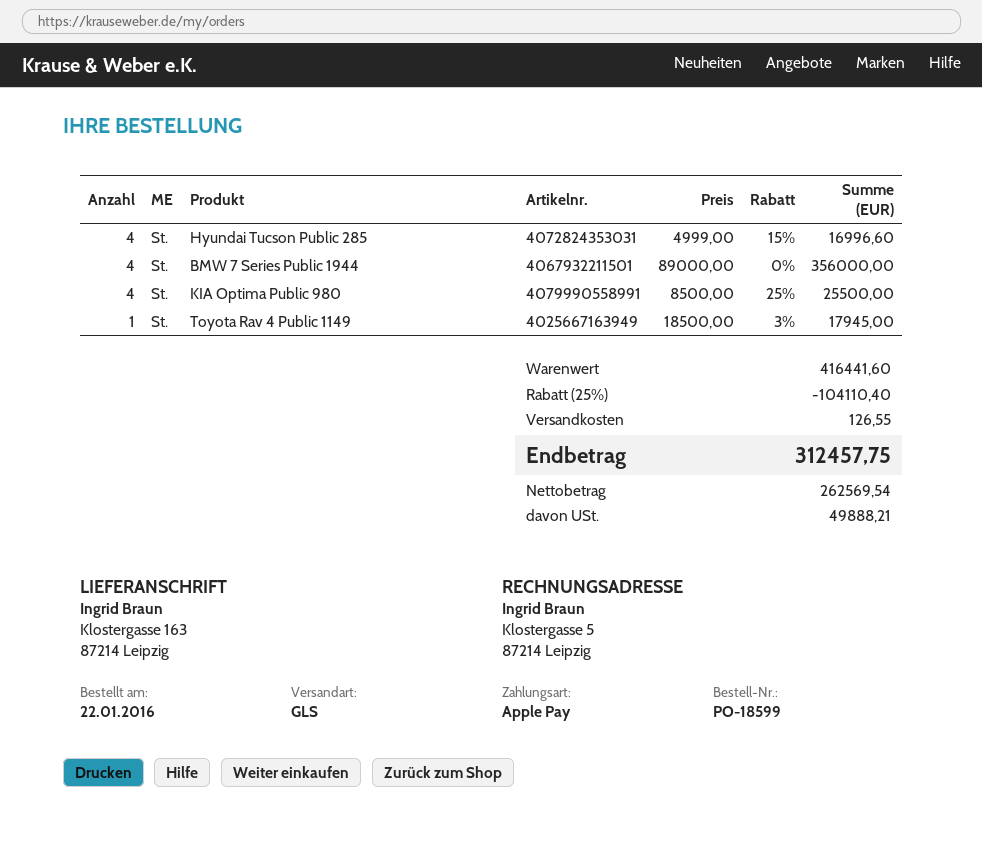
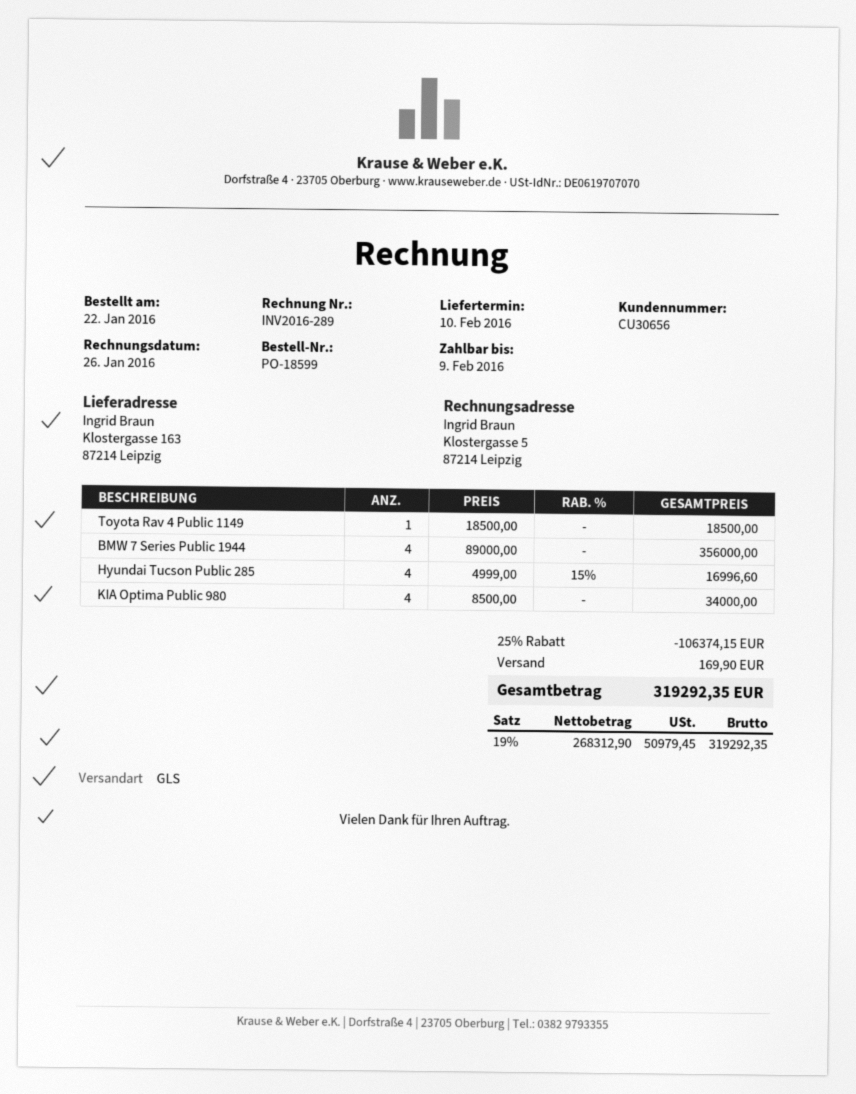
KIA Optima Public 980: 4 x 8500.00 - 25% = 25500.00 -> 4 x 8500.00 = 34000.00
Toyota Rav 4 Public 1149: 1 x 18500.00 - 3% = 17945.00 -> 1 x 18500.00 = 18500.00
discount: 25% = 104110.40 -> 25% = 106374.15
shipping: 126.55 -> 169.90
net: 262569.54 -> 268312.90
tax: 49888.21 -> 50979.45
total: 312457.75 -> 319292.35

